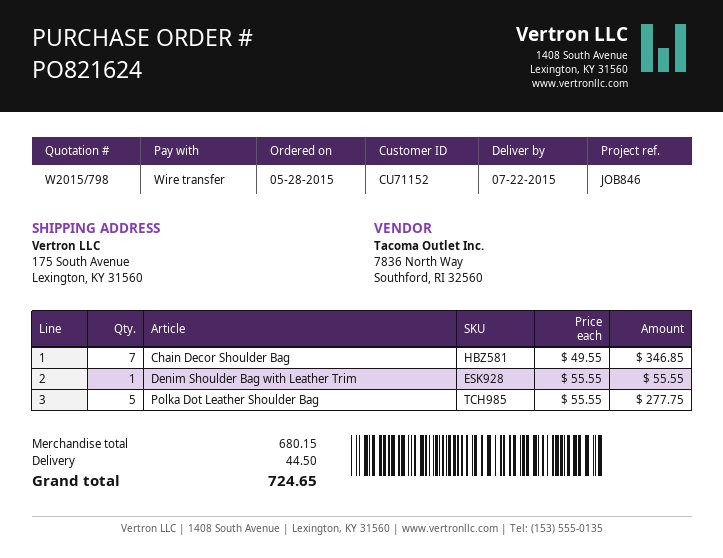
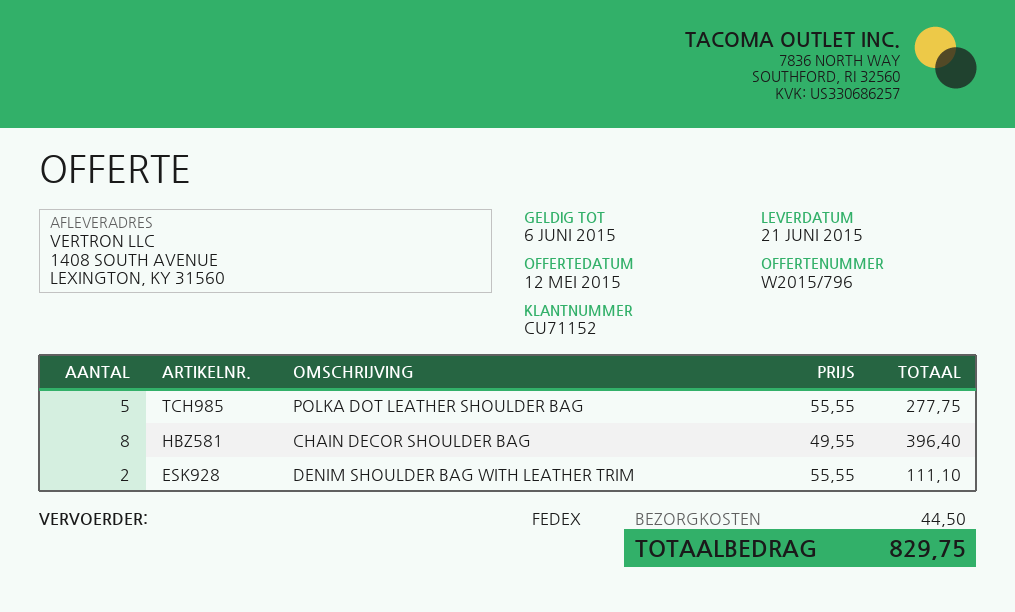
quote number: W2015/798 -> W2015/796
delivery date: 2015-07-22 -> 2015-06-21
ship to: 175 South Avenue, Lexington, KY 31560 -> 1408 SOUTH AVENUE, LEXINGTON, KY 31560
Chain Decor Shoulder Bag: 7 x 49.55 = 346.85 -> 8 x 49.55 = 396.40
Denim Shoulder Bag with Leather Trim: 1 x 55.55 = 55.55 -> 2 x 55.55 = 111.10
total: 724.65 -> 829.75

